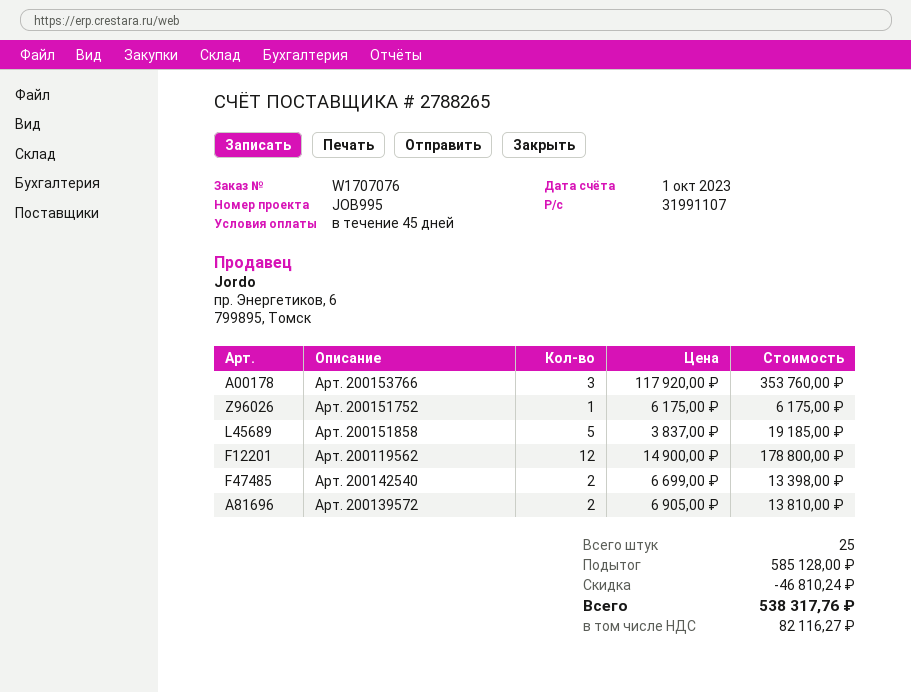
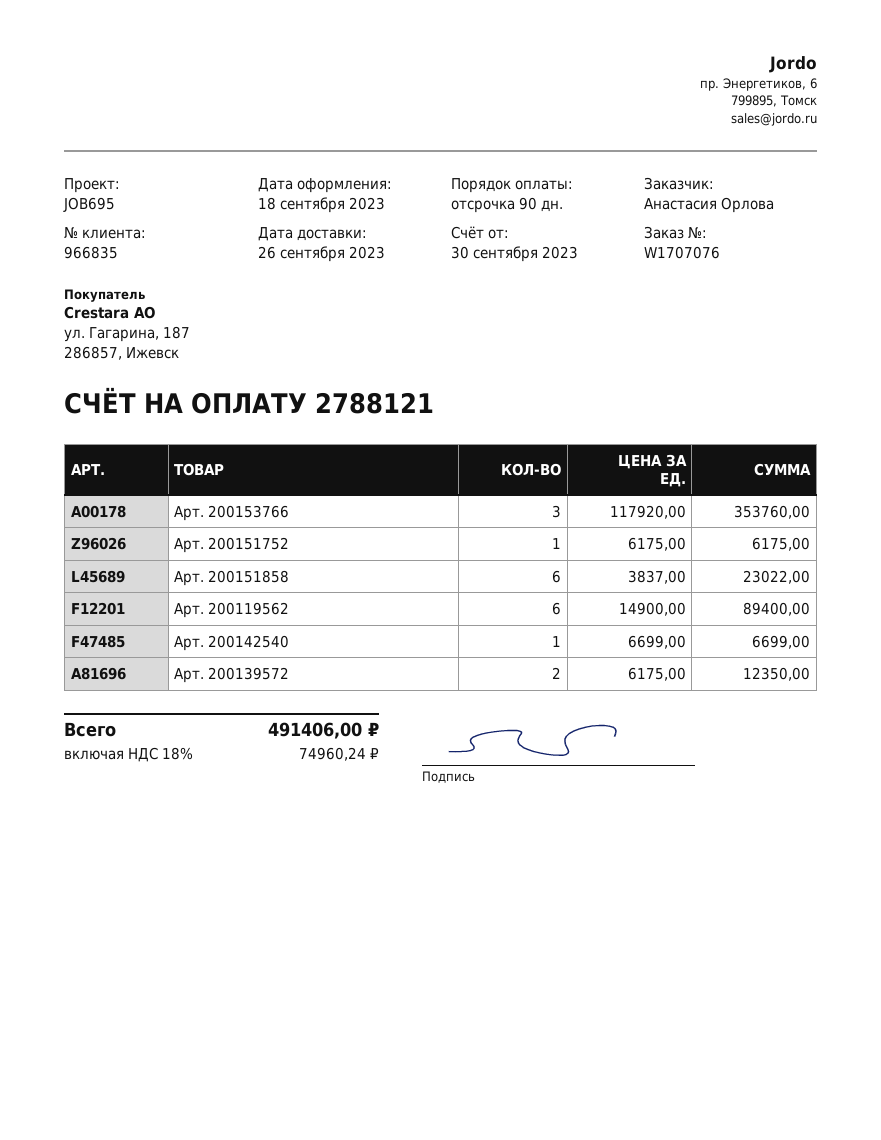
invoice number: 2788265 -> 2788121
invoice date: 2023-10-01 -> 2023-09-30
payment terms: 45 days -> 90 days
reference: JOB995 -> JOB695
Арт. 200151858: 5 x 3837.00 = 19185.00 -> 6 x 3837.00 = 23022.00
Арт. 200119562: 12 x 14900.00 = 178800.00 -> 6 x 14900.00 = 89400.00
Арт. 200142540: 2 x 6699.00 = 13398.00 -> 1 x 6699.00 = 6699.00
Арт. 200139572: 2 x 6905.00 = 13810.00 -> 2 x 6175.00 = 12350.00
discount: 46810.24 -> none
tax: 82116.27 -> 74960.24
total: 538317.76 -> 491406.00

